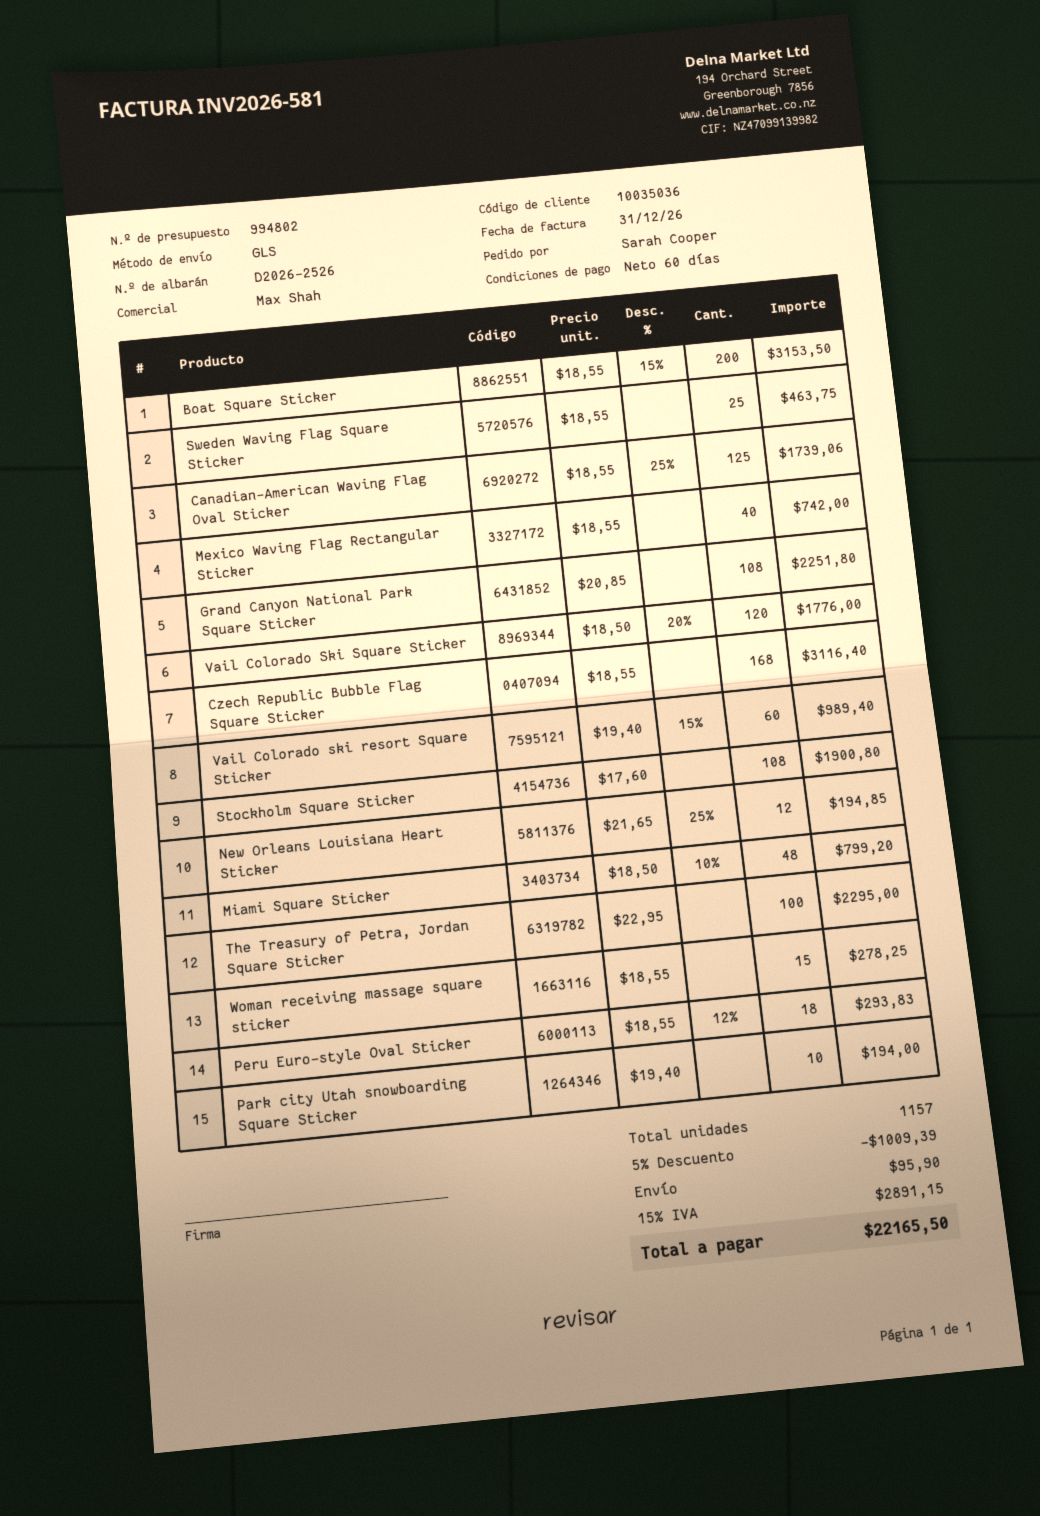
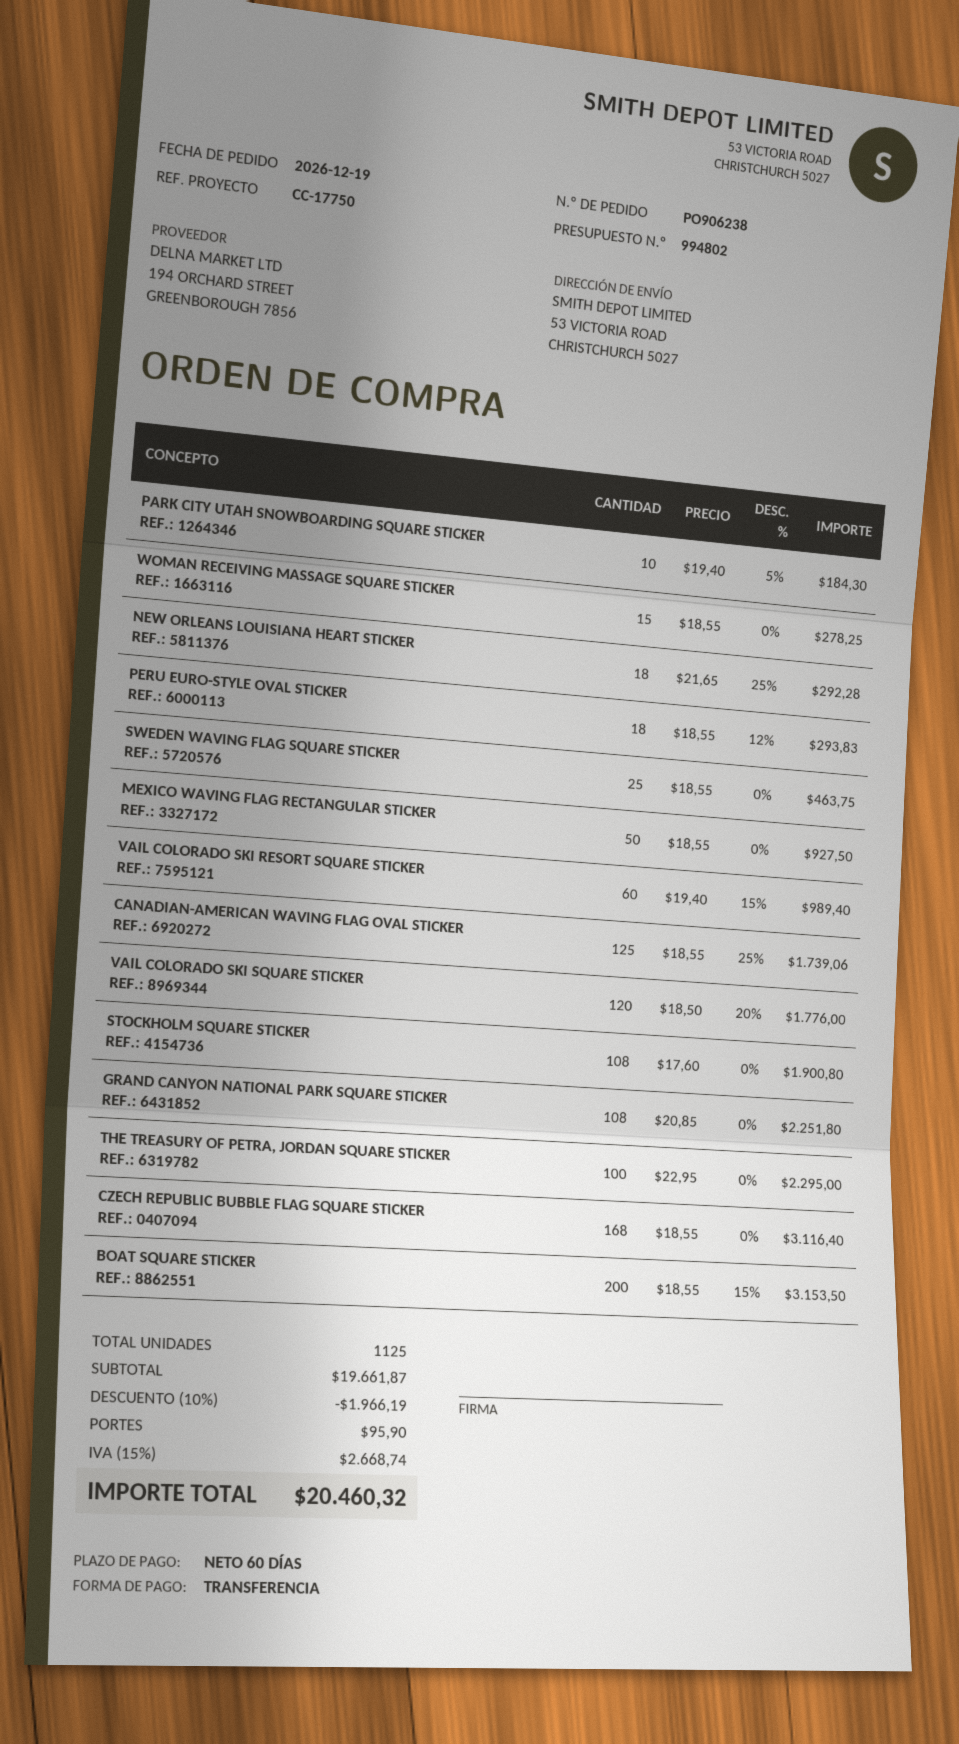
Mexico Waving Flag Rectangular Sticker: 40 x 18.55 = 742.00 -> 50 x 18.55 = 927.50
New Orleans Louisiana Heart Sticker: 12 x 21.65 - 25% = 194.85 -> 18 x 21.65 - 25% = 292.28
Miami Square Sticker: 48 x 18.50 - 10% = 799.20 -> none
Park city Utah snowboarding Square Sticker: 10 x 19.40 = 194.00 -> 10 x 19.40 - 5% = 184.30
total quantity: 1157 -> 1125
discount: 5% = 1009.39 -> 10% = 1966.19
tax: 15% = 2891.15 -> 15% = 2668.74
total: 22165.50 -> 20460.32

